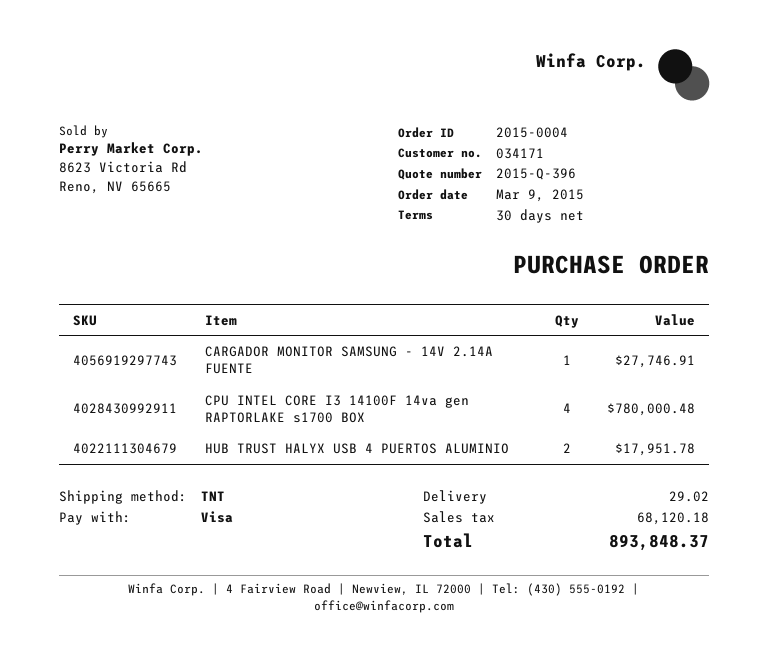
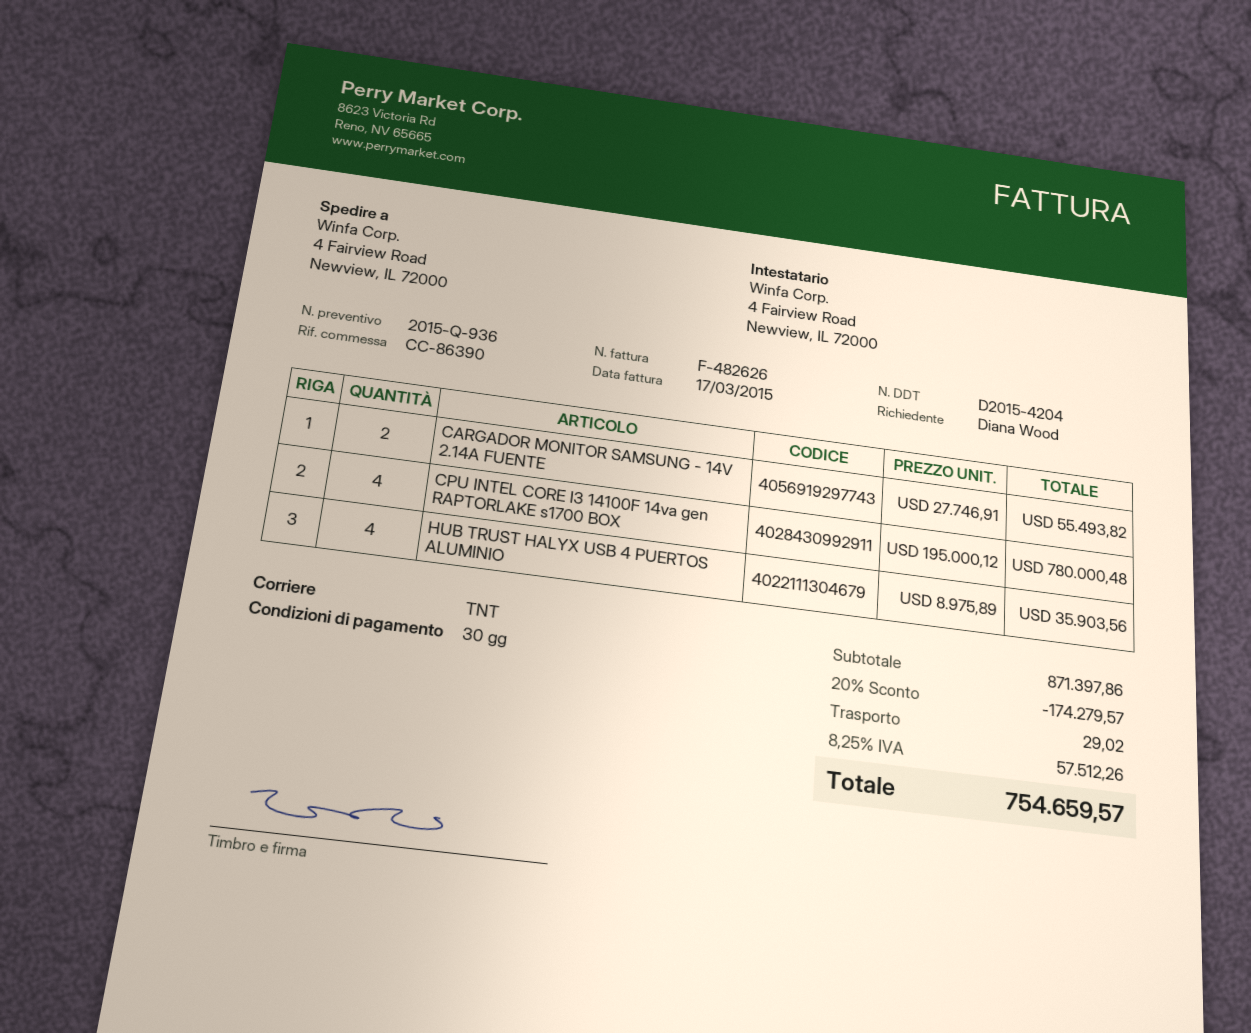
quote number: 2015-Q-396 -> 2015-Q-936
CARGADOR MONITOR SAMSUNG - 14V 2.14A FUENTE: 1 for 27746.91 -> 2 for 55493.82
HUB TRUST HALYX USB 4 PUERTOS ALUMINIO: 2 for 17951.78 -> 4 for 35903.56
discount: none -> 20% = 174279.57
tax: 68120.18 -> 57512.26
total: 893848.37 -> 754659.57

